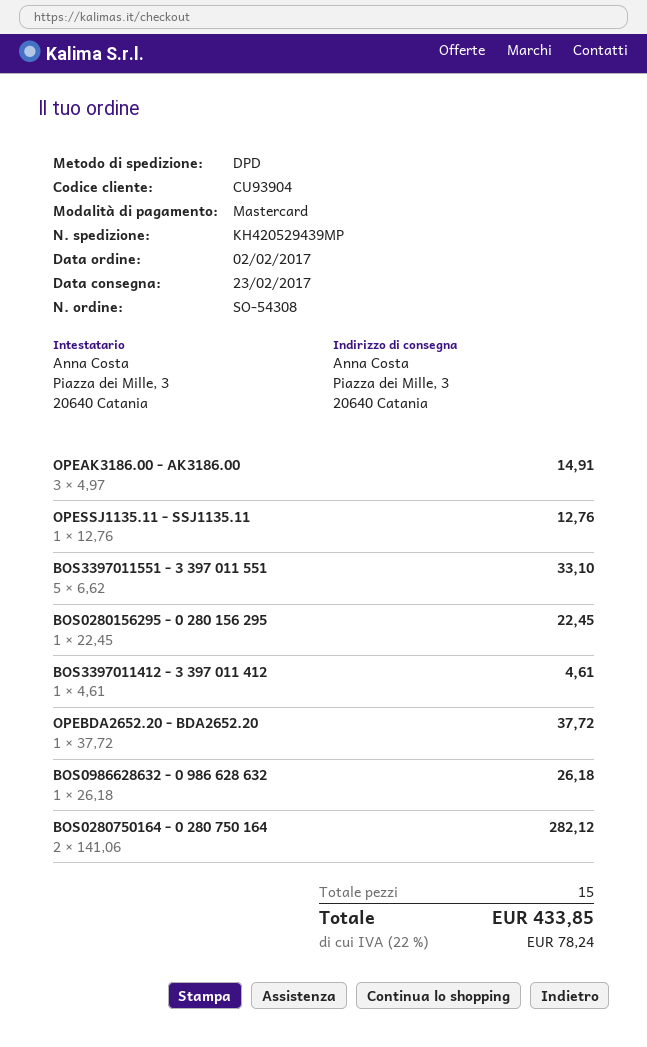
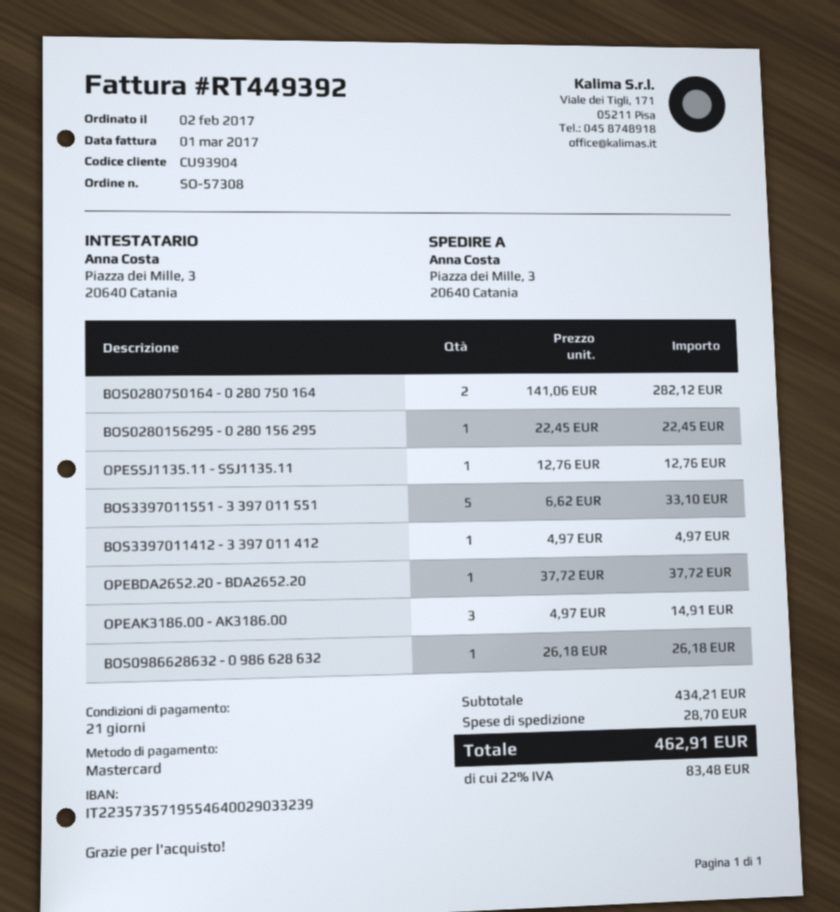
order number: SO-54308 -> SO-57308
BOS3397011412 - 3 397 011 412: 1 x 4.61 = 4.61 -> 1 x 4.97 = 4.97
shipping: none -> 28.70
tax: 22% = 78.24 -> 22% = 83.48
total: 433.85 -> 462.91

